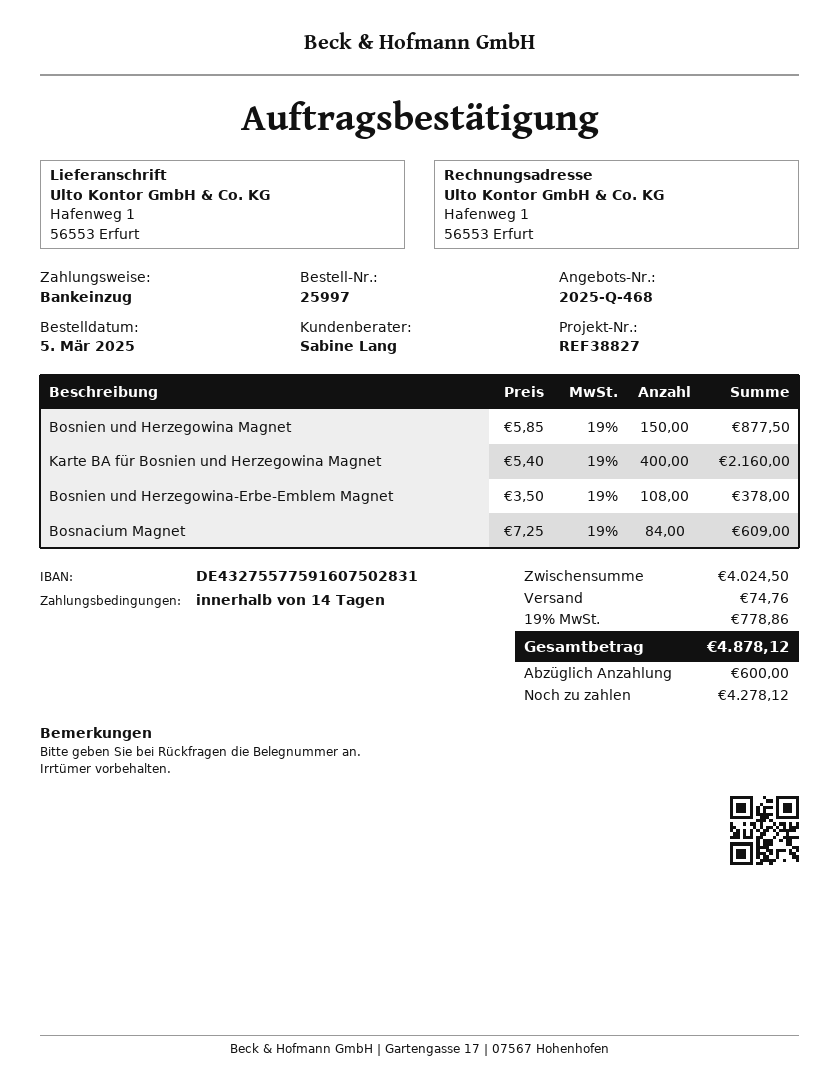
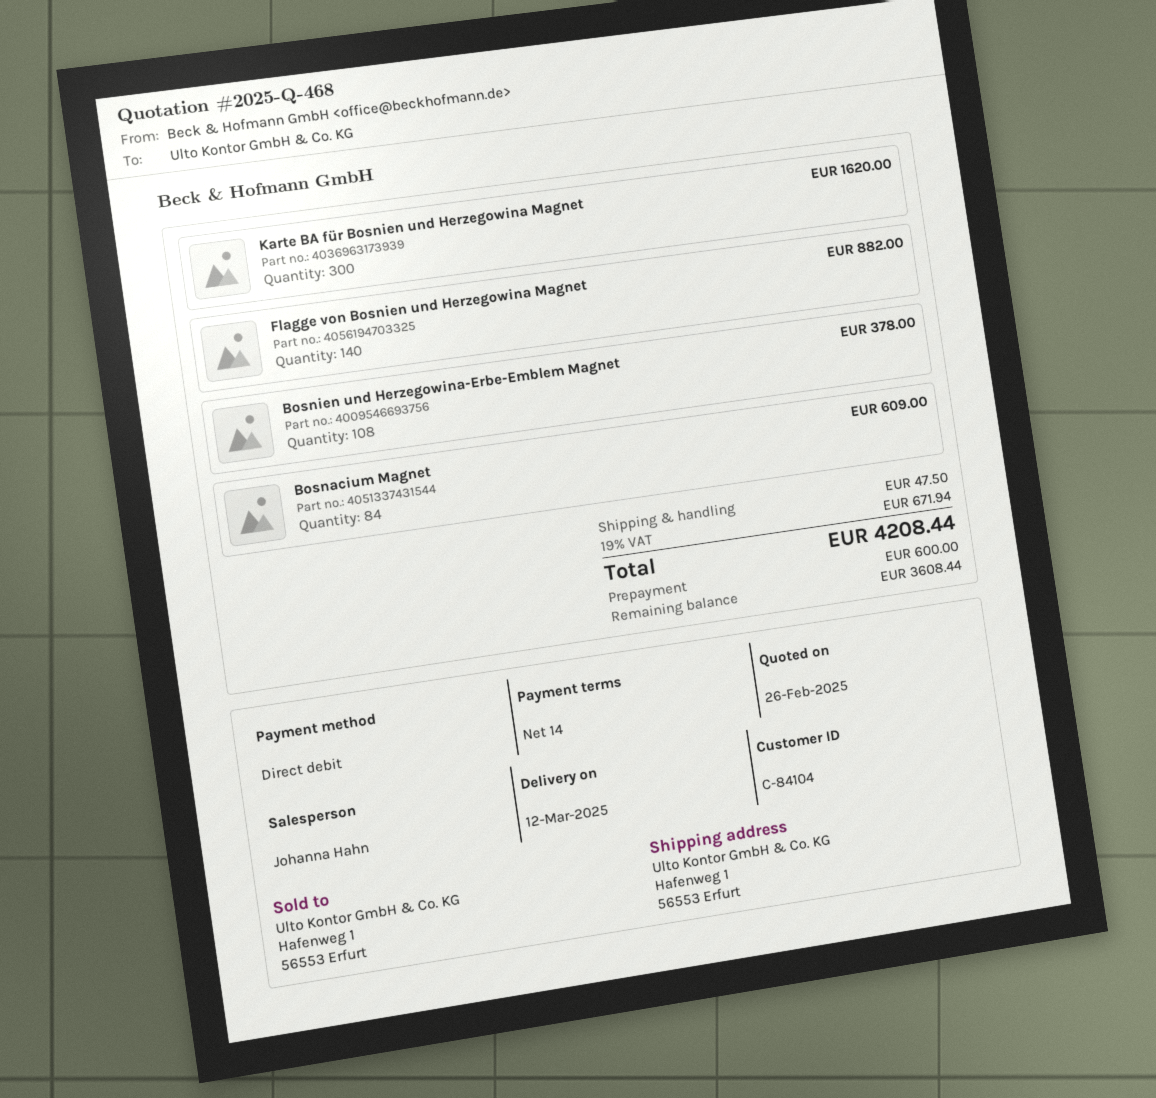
sales rep: Sabine Lang -> Johanna Hahn
Bosnien und Herzegowina Magnet: 150 for 877.50 -> none
Karte BA für Bosnien und Herzegowina Magnet: 400 for 2160.00 -> 300 for 1620.00
Flagge von Bosnien und Herzegowina Magnet: none -> 140 for 882.00
shipping: 74.76 -> 47.50
tax: 19% = 778.86 -> 19% = 671.94
total: 4878.12 -> 4208.44
balance: 4278.12 -> 3608.44

